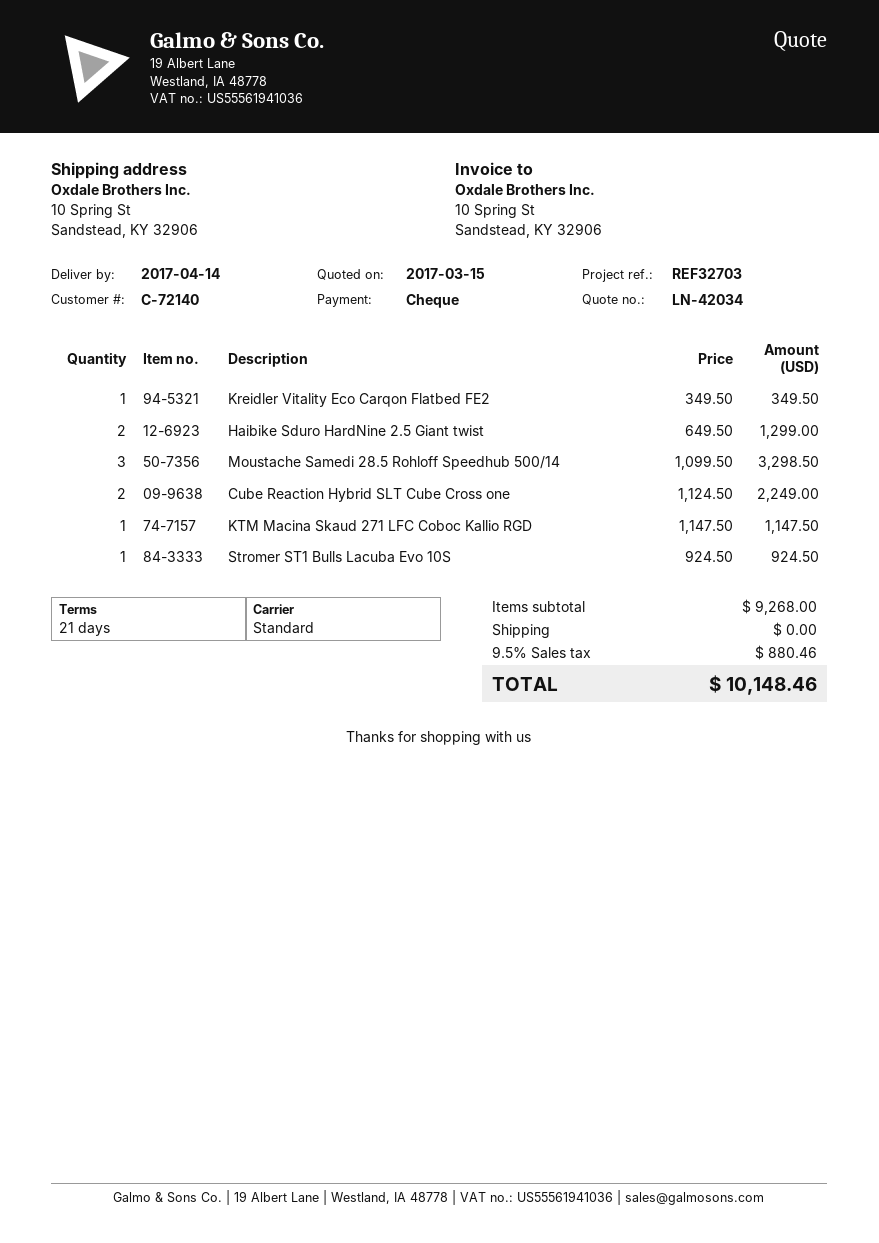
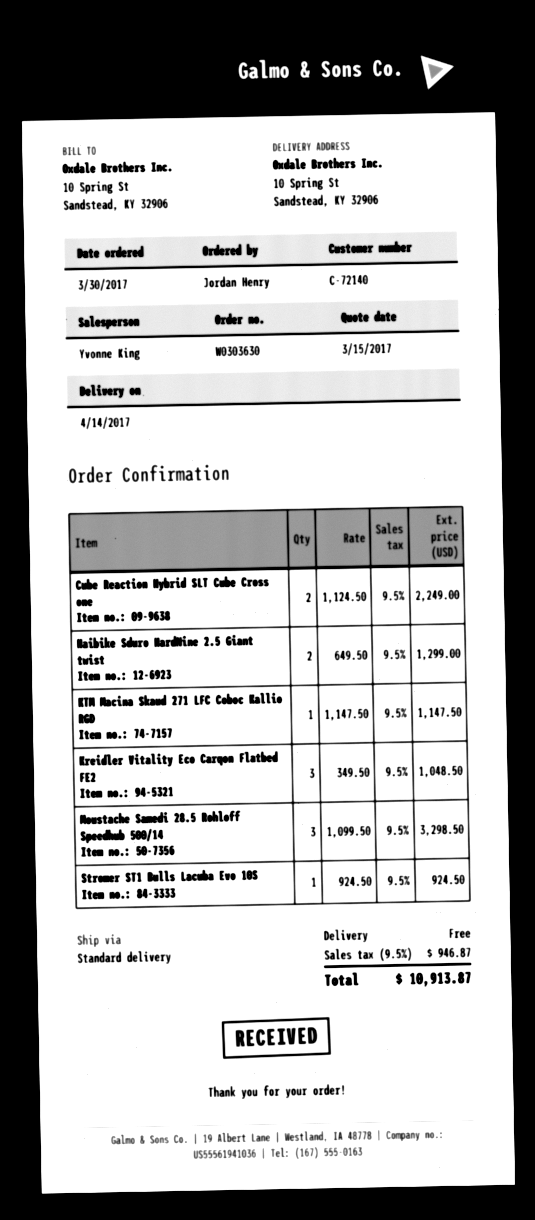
Kreidler Vitality Eco Carqon Flatbed FE2: 1 x 349.50 = 349.50 -> 3 x 349.50 = 1048.50
tax: 9.5% = 880.46 -> 9.5% = 946.87
total: 10148.46 -> 10913.87

